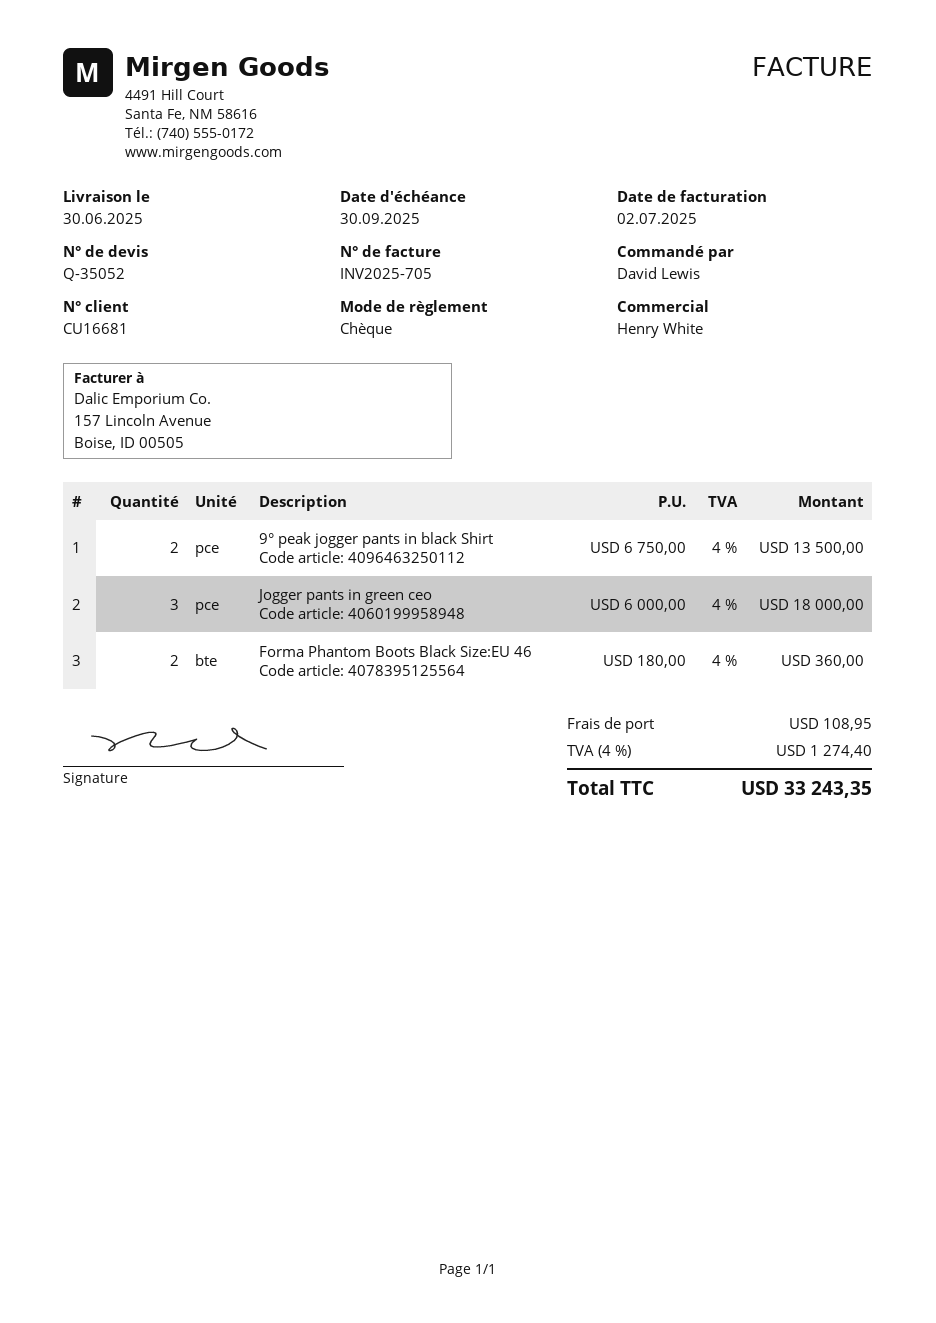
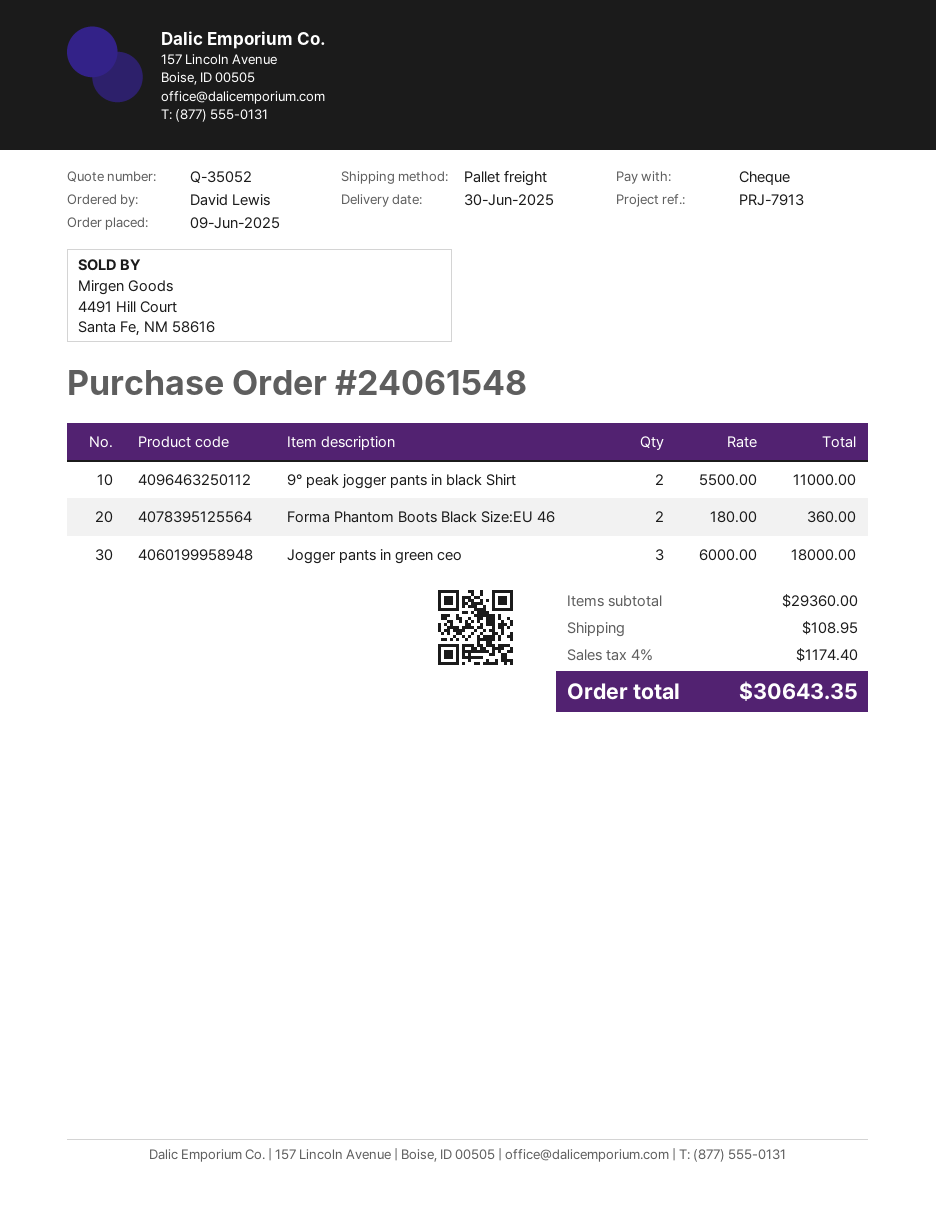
9° peak jogger pants in black Shirt: 2 x 6750.00 = 13500.00 -> 2 x 5500.00 = 11000.00
tax: 4% = 1274.40 -> 4% = 1174.40
total: 33243.35 -> 30643.35

